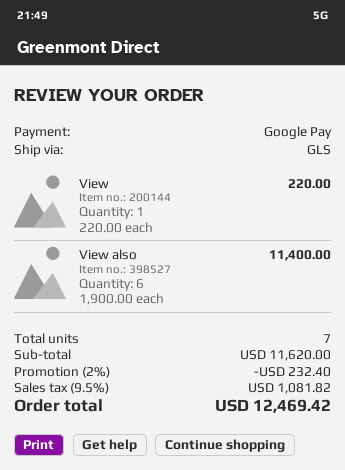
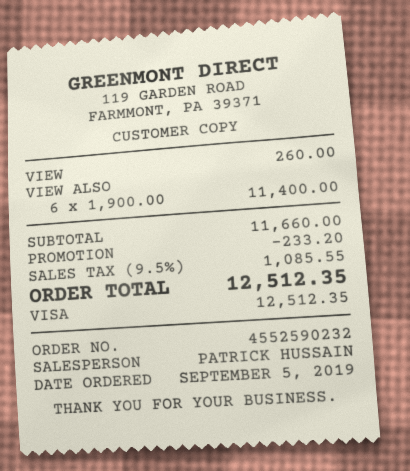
payment method: Google Pay -> Visa
View: 1 x 220.00 = 220.00 -> 1 x 260.00 = 260.00
subtotal: 11620.00 -> 11660.00
discount: 232.40 -> 233.20
tax: 9.5% = 1081.82 -> 9.5% = 1085.55
total: 12469.42 -> 12512.35

